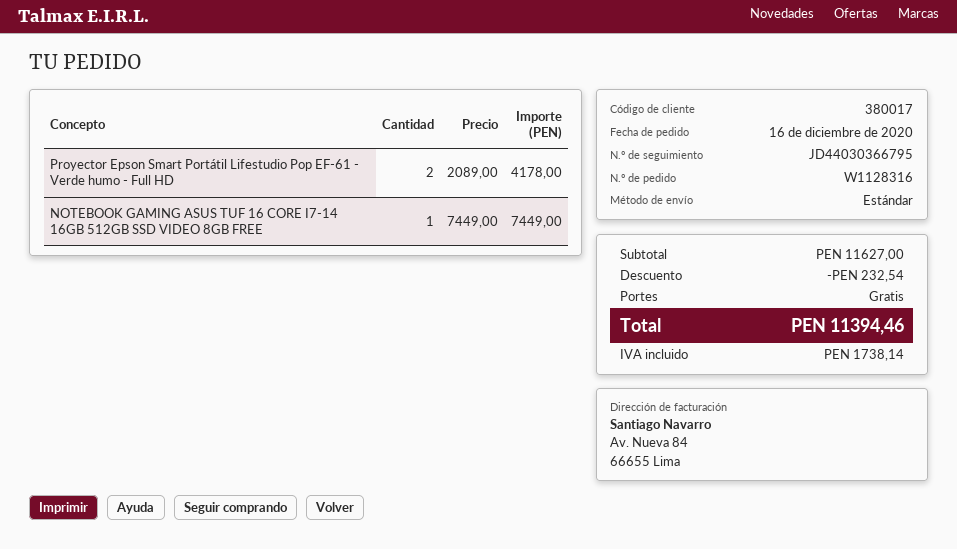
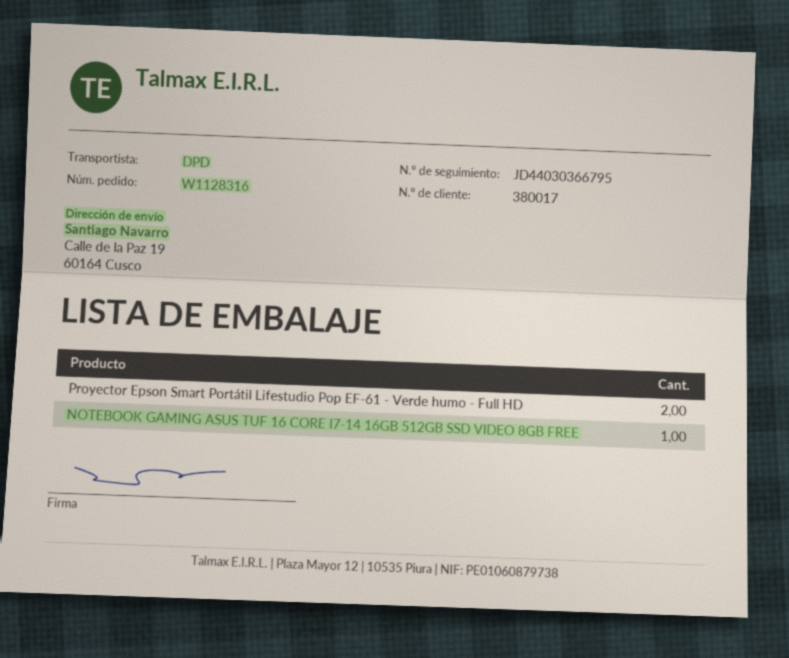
shipping method: standard -> DPD

